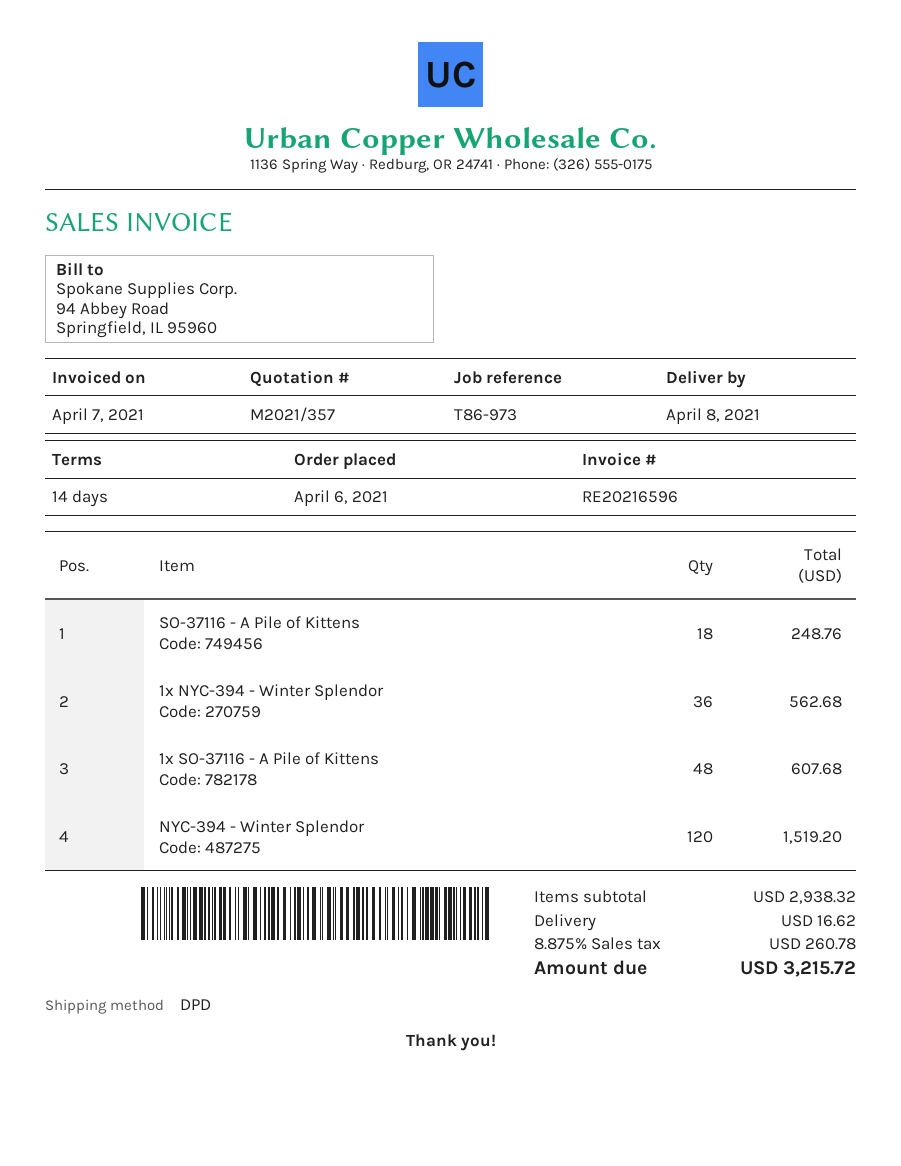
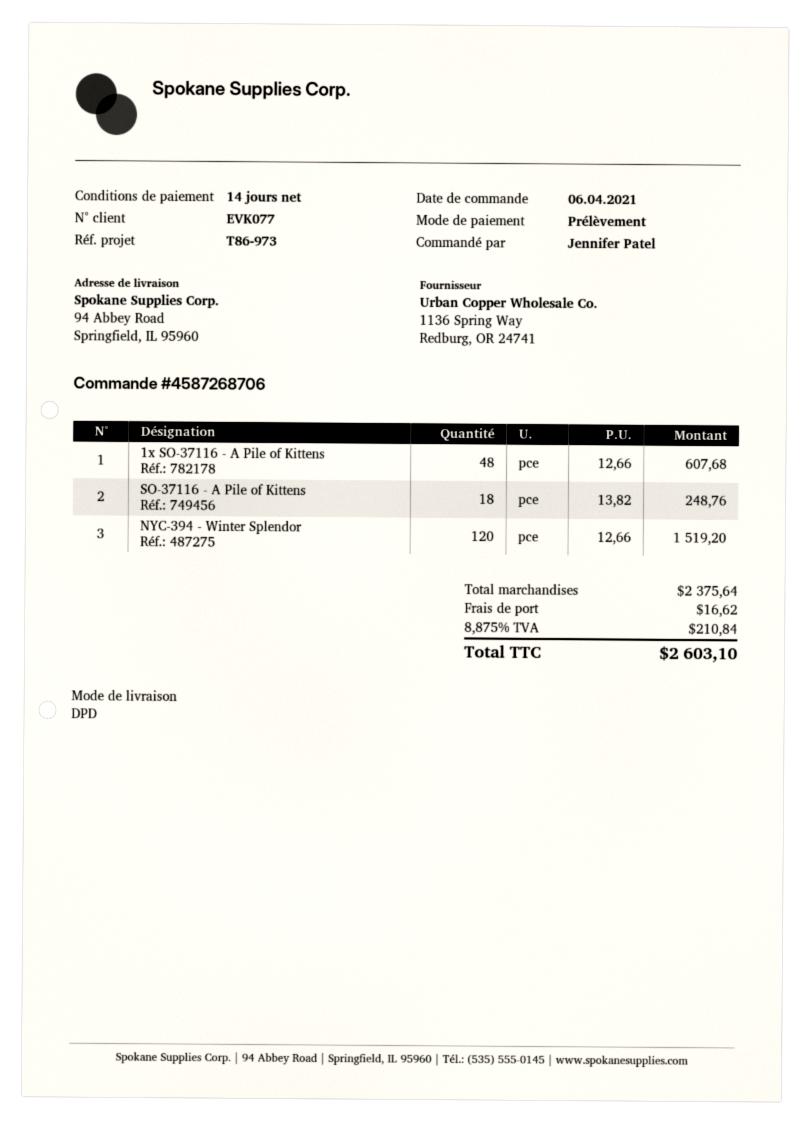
1x NYC-394 - Winter Splendor: 36 for 562.68 -> none
subtotal: 2938.32 -> 2375.64
tax: 8.875% = 260.78 -> 8.875% = 210.84
total: 3215.72 -> 2603.10

